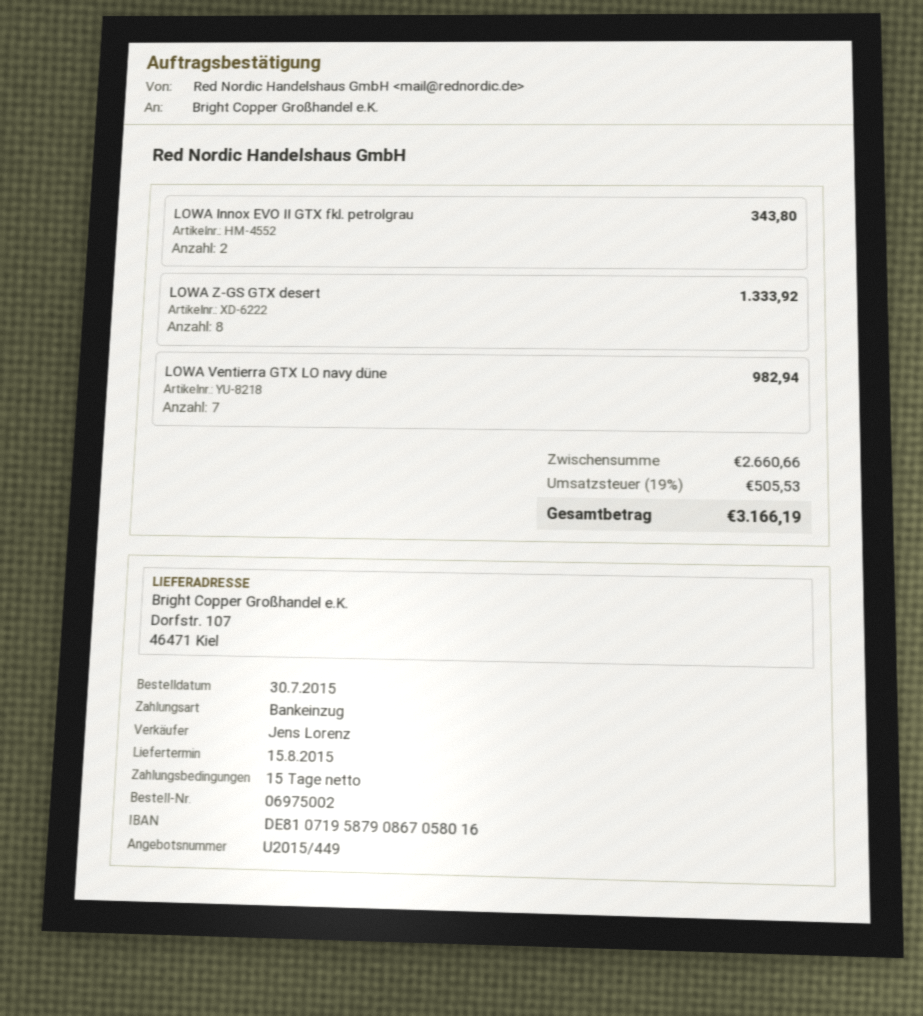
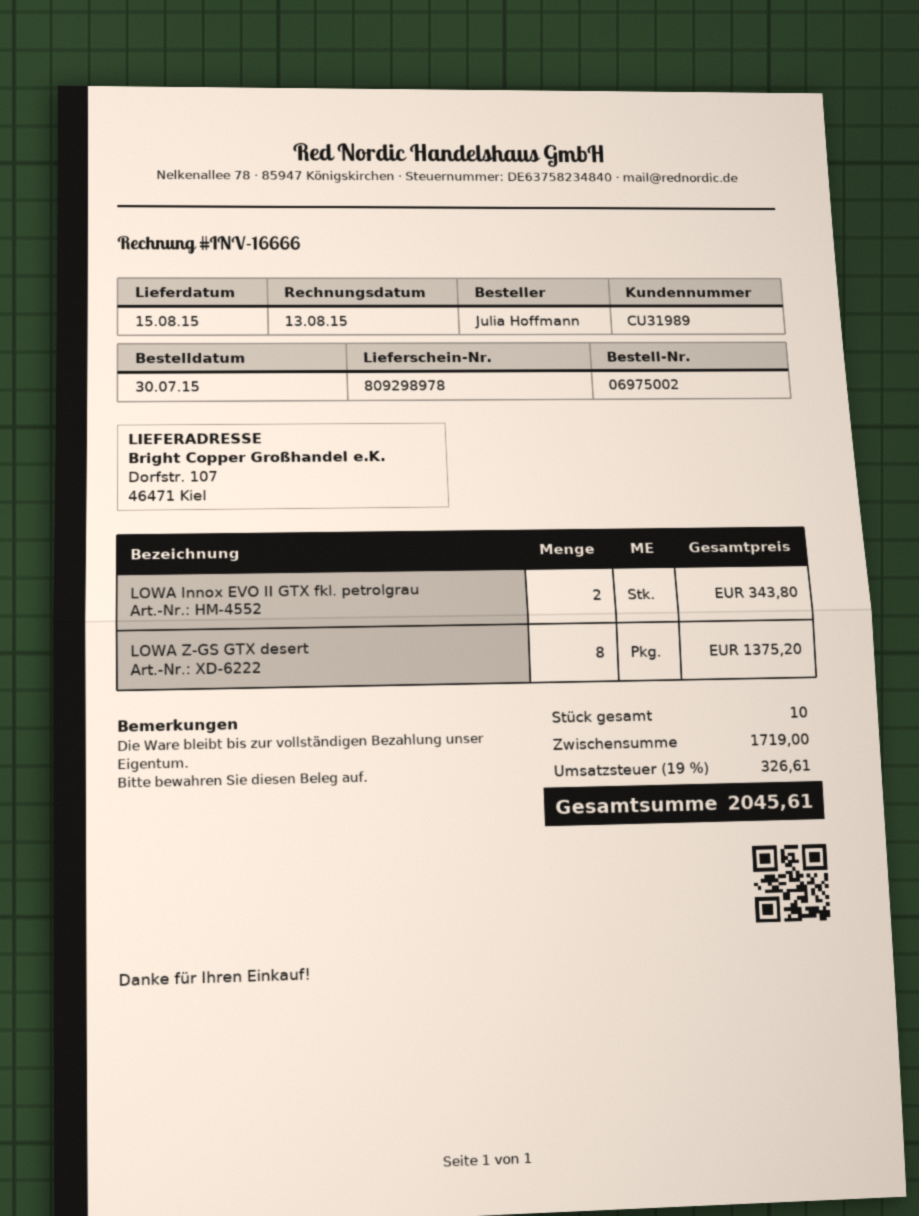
LOWA Z-GS GTX desert: 8 for 1333.92 -> 8 for 1375.20
LOWA Ventierra GTX LO navy düne: 7 for 982.94 -> none
subtotal: 2660.66 -> 1719.00
tax: 19% = 505.53 -> 19% = 326.61
total: 3166.19 -> 2045.61

